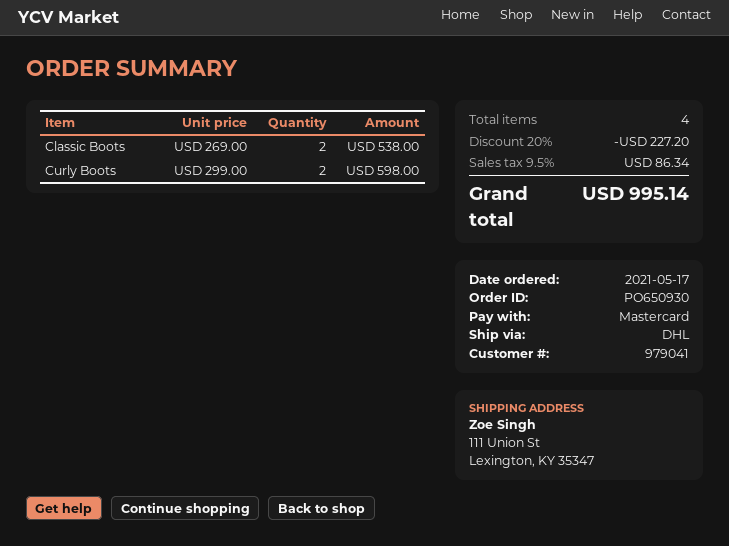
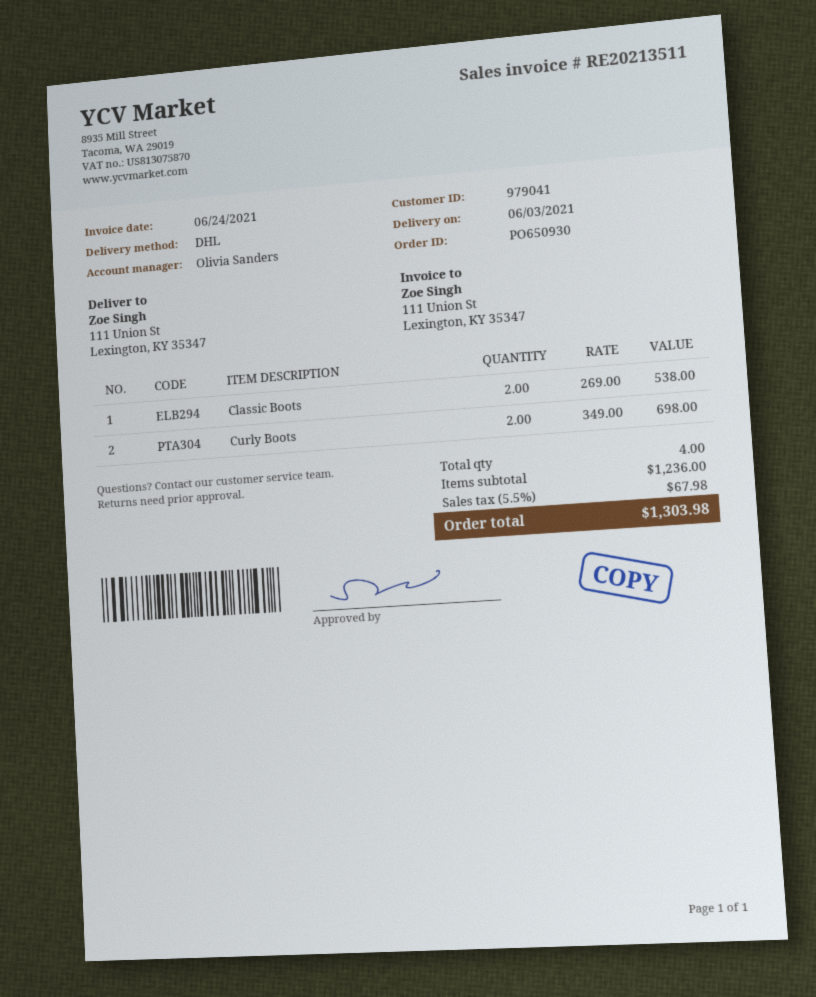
Curly Boots: 2 x 299.00 = 598.00 -> 2 x 349.00 = 698.00
discount: 20% = 227.20 -> none
tax: 9.5% = 86.34 -> 5.5% = 67.98
total: 995.14 -> 1303.98

